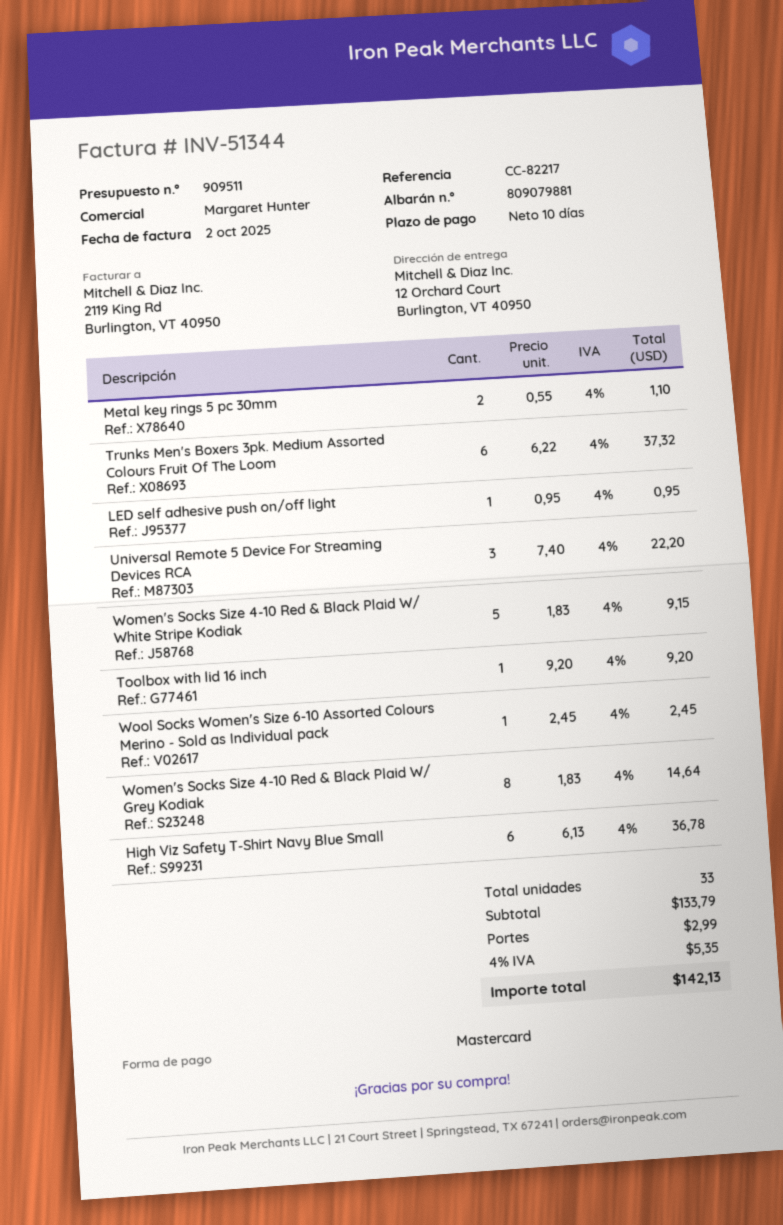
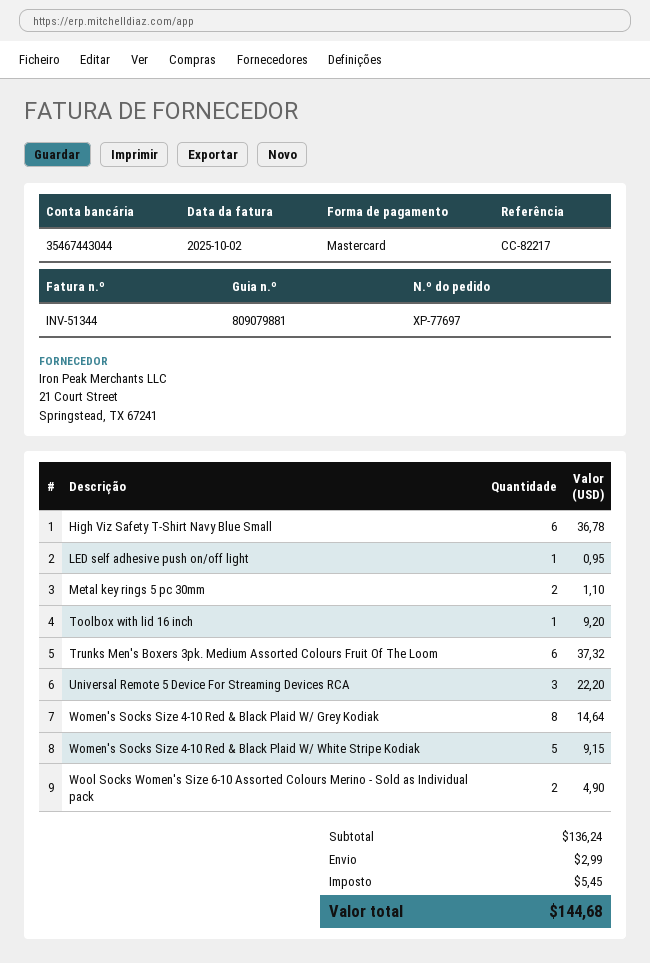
Wool Socks Women's Size 6-10 Assorted Colours Merino - Sold as Individual pack: 1 for 2.45 -> 2 for 4.90
subtotal: 133.79 -> 136.24
tax: 5.35 -> 5.45
total: 142.13 -> 144.68

